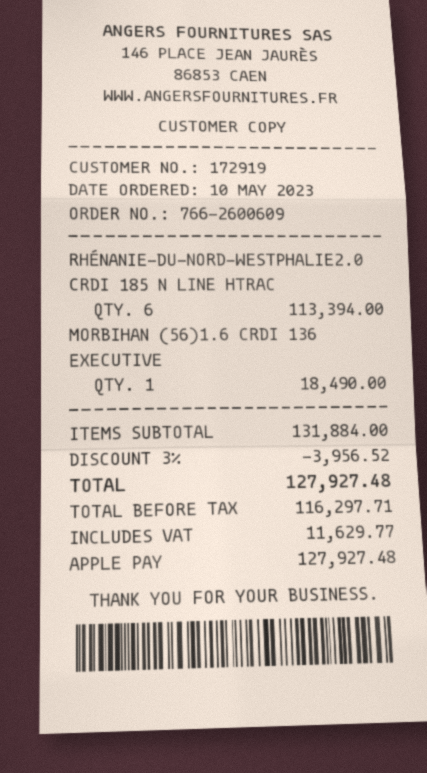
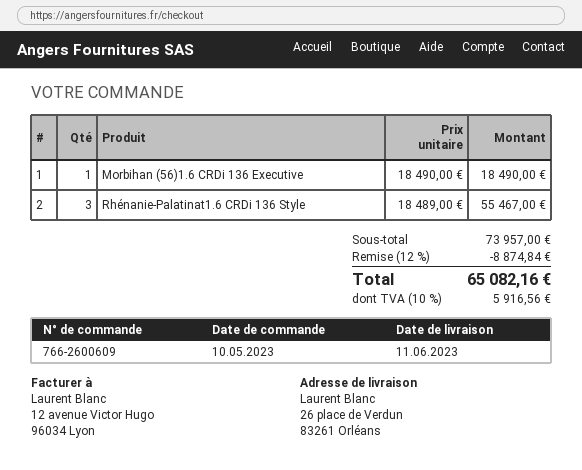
RHÉNANIE-DU-NORD-WESTPHALIE2.0 CRDI 185 N LINE HTRAC: 6 for 113394.00 -> none
Rhénanie-Palatinat1.6 CRDi 136 Style: none -> 3 for 55467.00
subtotal: 131884.00 -> 73957.00
discount: 3% = 3956.52 -> 12% = 8874.84
tax: 11629.77 -> 5916.56
total: 127927.48 -> 65082.16

